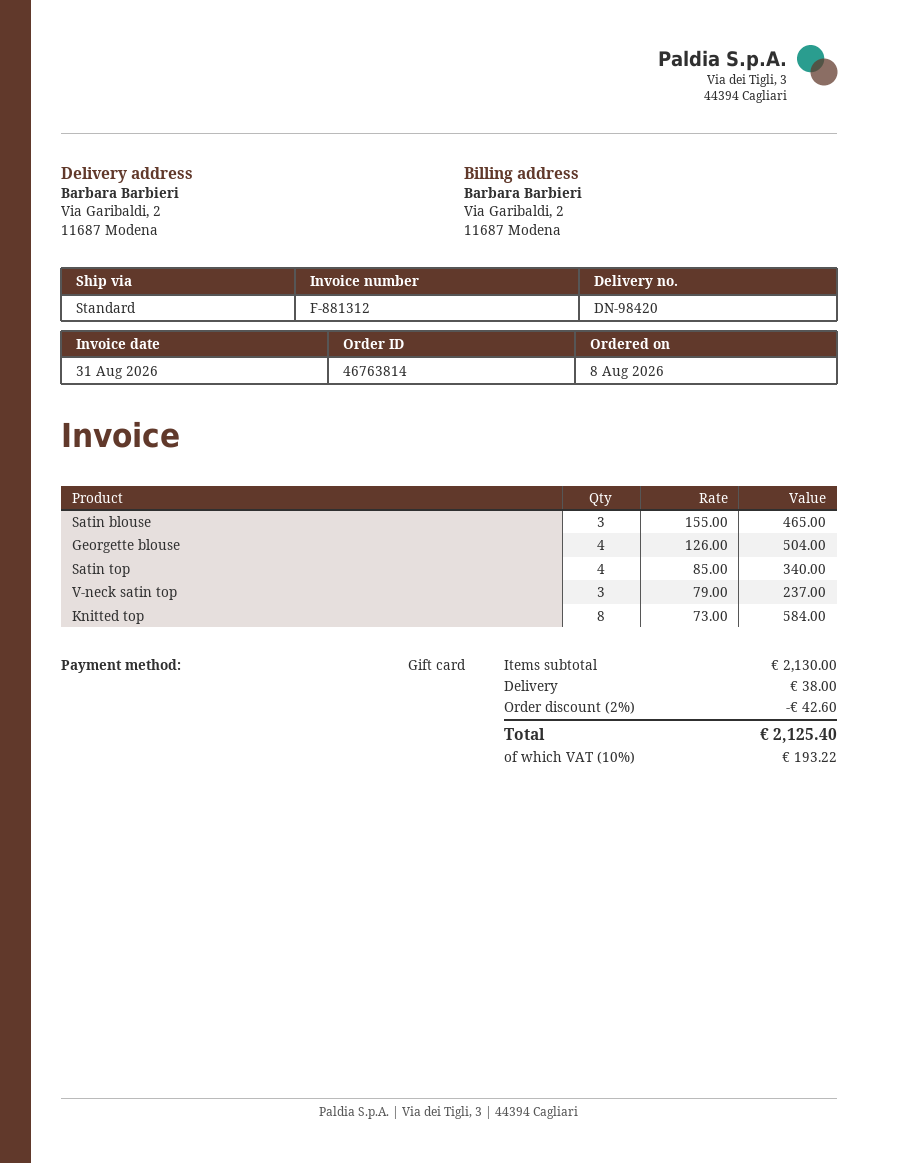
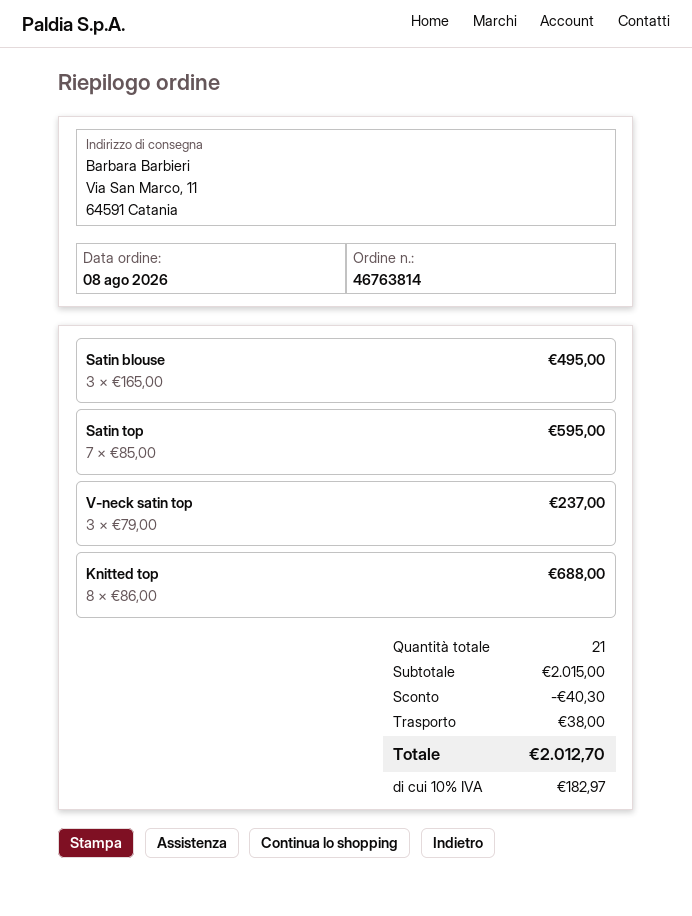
ship to: Via Garibaldi, 2, 11687 Modena -> Via San Marco, 11, 64591 Catania
Satin blouse: 3 x 155.00 = 465.00 -> 3 x 165.00 = 495.00
Georgette blouse: 4 x 126.00 = 504.00 -> none
Satin top: 4 x 85.00 = 340.00 -> 7 x 85.00 = 595.00
Knitted top: 8 x 73.00 = 584.00 -> 8 x 86.00 = 688.00
subtotal: 2130.00 -> 2015.00
discount: 42.60 -> 40.30
tax: 10% = 193.22 -> 10% = 182.97
total: 2125.40 -> 2012.70

